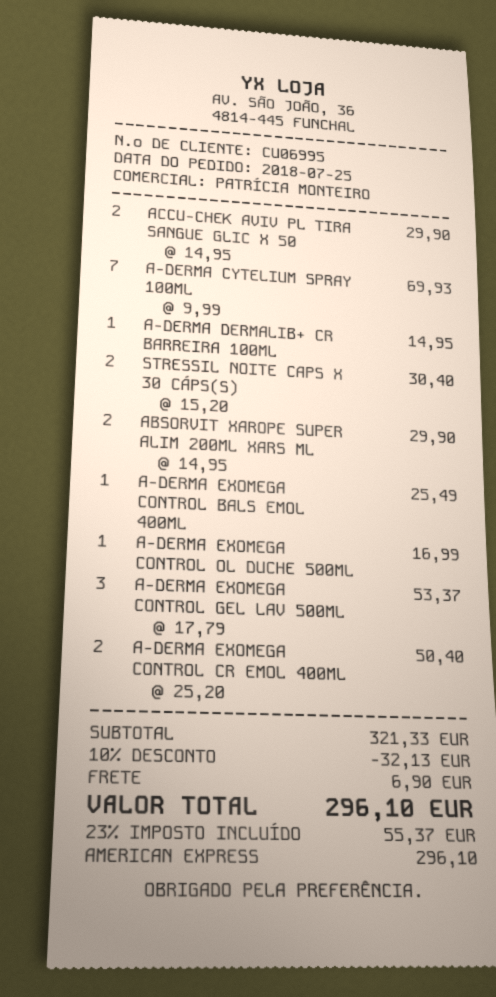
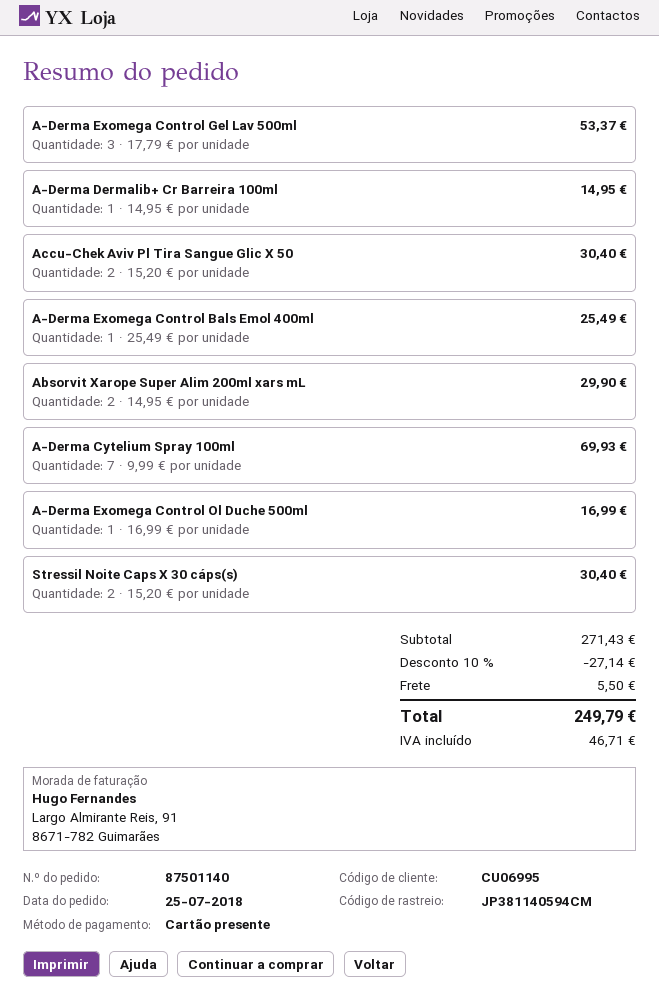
payment method: American Express -> gift card
ACCU-CHEK AVIV PL TIRA SANGUE GLIC X 50: 2 x 14.95 = 29.90 -> 2 x 15.20 = 30.40
A-DERMA EXOMEGA CONTROL CR EMOL 400ML: 2 x 25.20 = 50.40 -> none
subtotal: 321.33 -> 271.43
discount: 10% = 32.13 -> 10% = 27.14
shipping: 6.90 -> 5.50
tax: 55.37 -> 46.71
total: 296.10 -> 249.79

